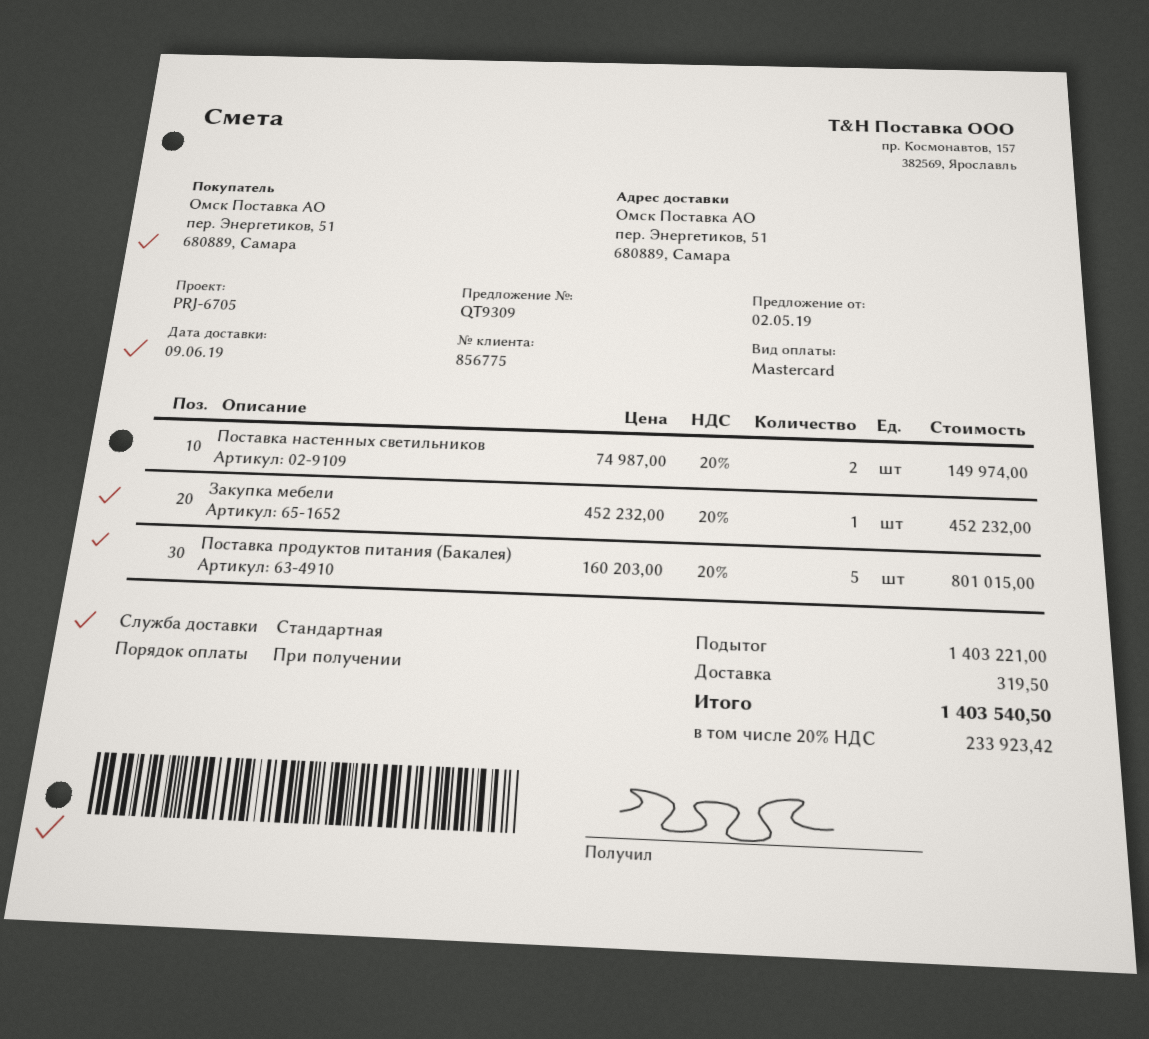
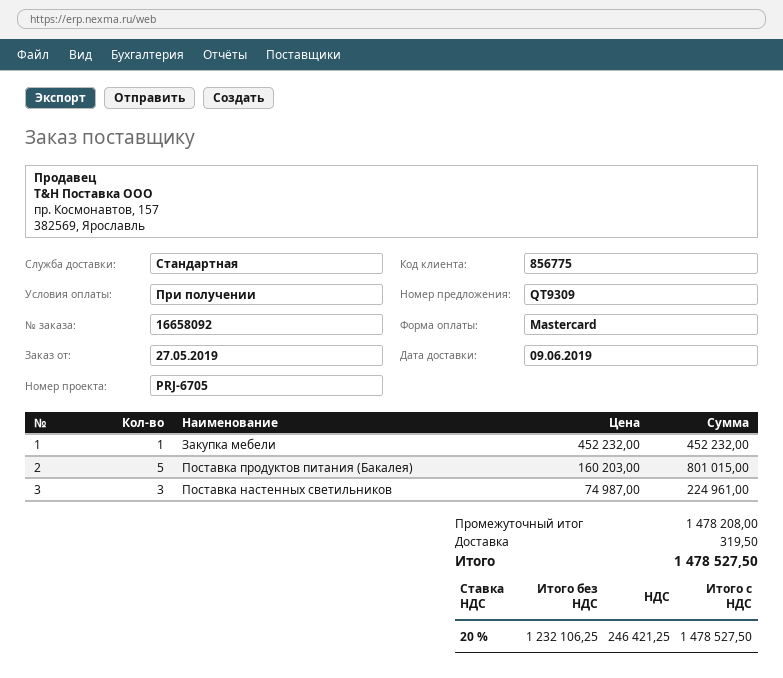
Поставка настенных светильников: 2 x 74987.00 = 149974.00 -> 3 x 74987.00 = 224961.00
subtotal: 1403221.00 -> 1478208.00
tax: 20% = 233923.42 -> 20% = 246421.25
total: 1403540.50 -> 1478527.50

